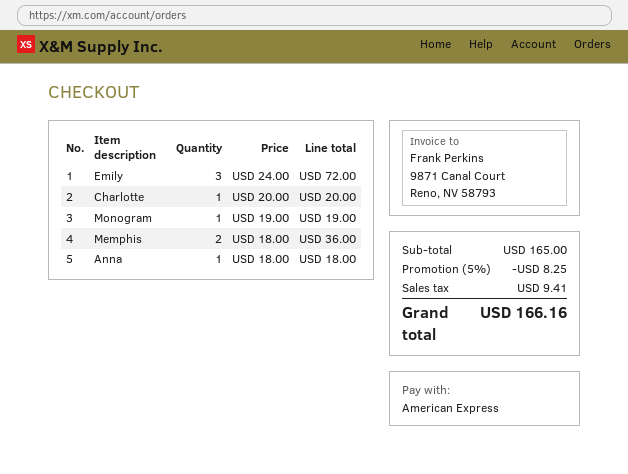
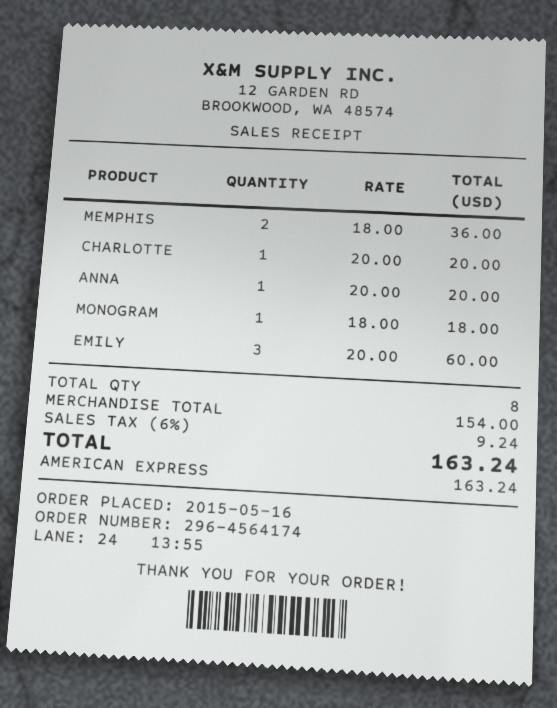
Emily: 3 x 24.00 = 72.00 -> 3 x 20.00 = 60.00
Monogram: 1 x 19.00 = 19.00 -> 1 x 18.00 = 18.00
Anna: 1 x 18.00 = 18.00 -> 1 x 20.00 = 20.00
subtotal: 165.00 -> 154.00
discount: 5% = 8.25 -> none
tax: 9.41 -> 9.24
total: 166.16 -> 163.24

